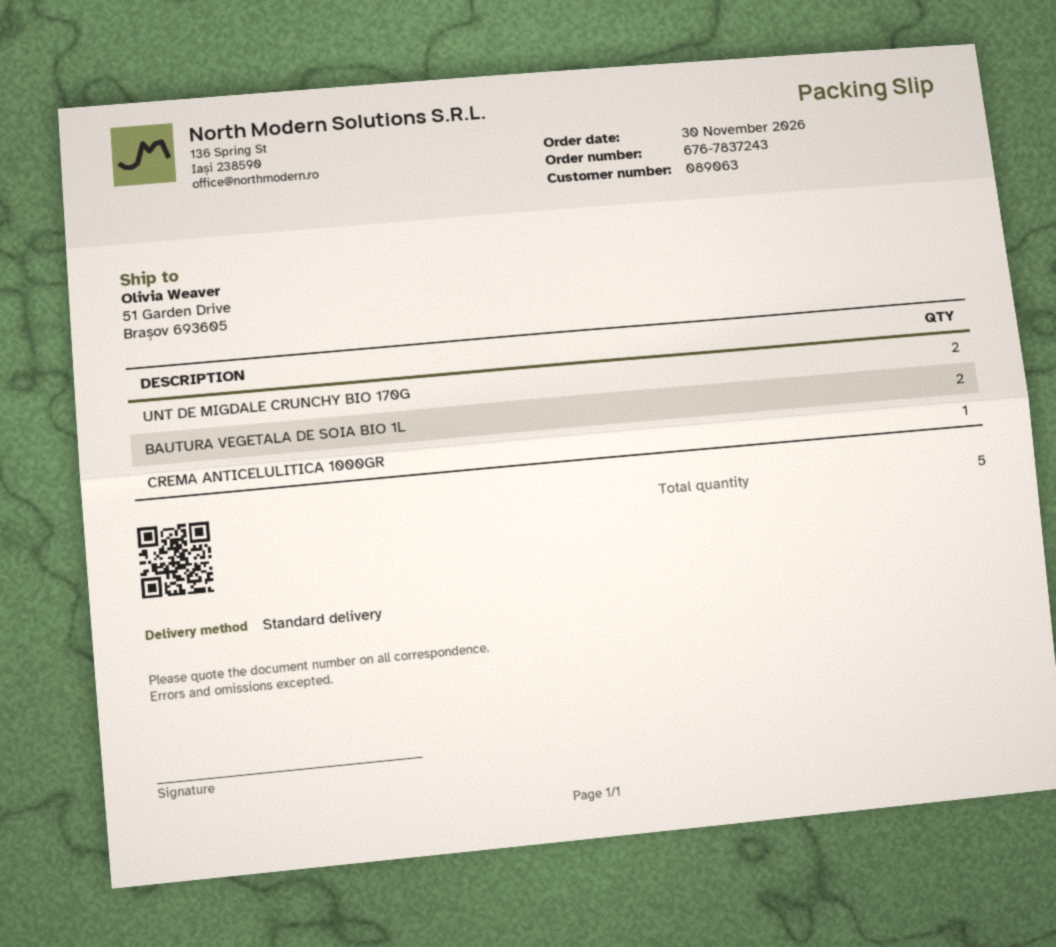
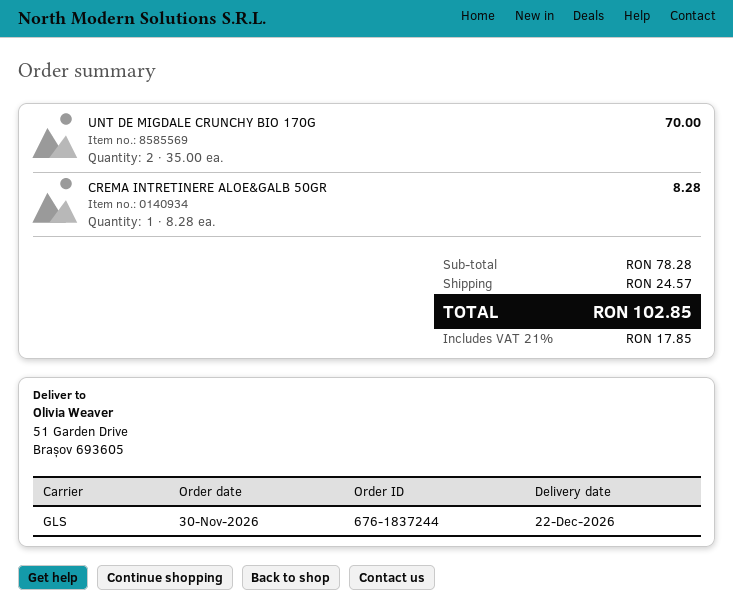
order number: 676-7837243 -> 676-1837244
shipping method: standard -> GLS
BAUTURA VEGETALA DE SOIA BIO 1L: 2 -> none
CREMA ANTICELULITICA 1000GR: 1 -> none
CREMA INTRETINERE ALOE&GALB 50GR: none -> 1

